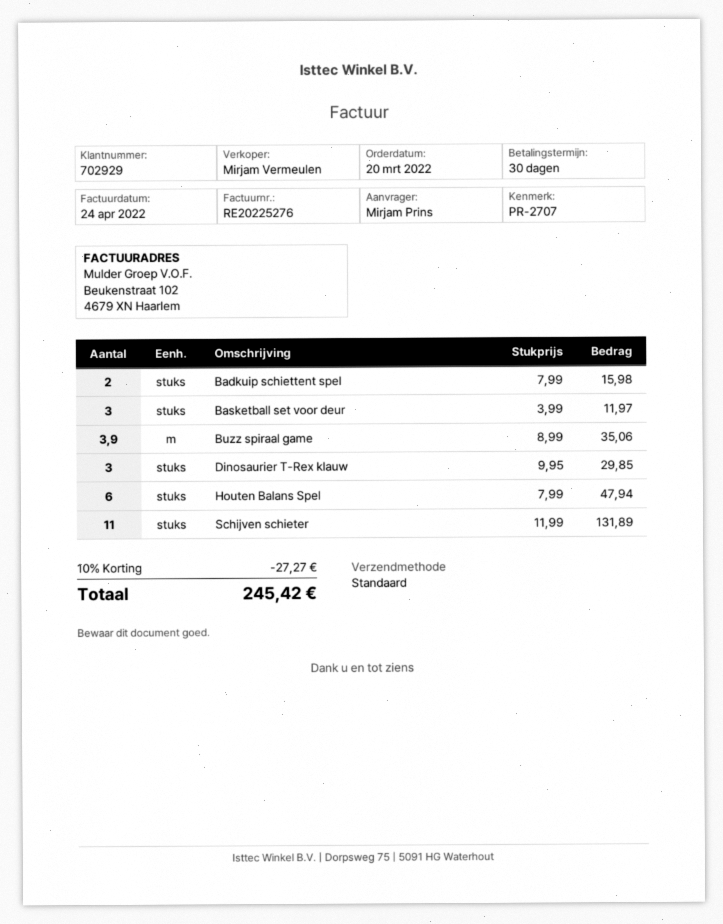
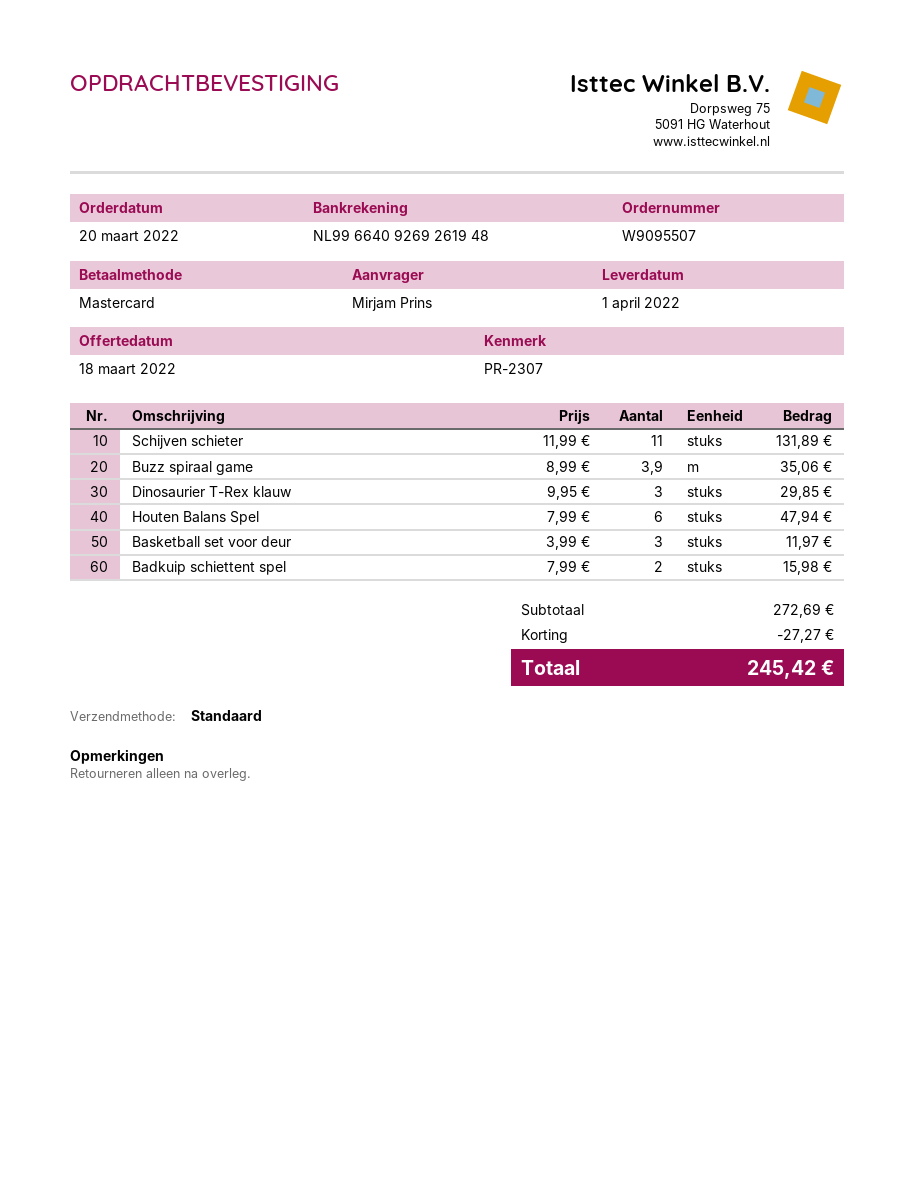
reference: PR-2707 -> PR-2307

